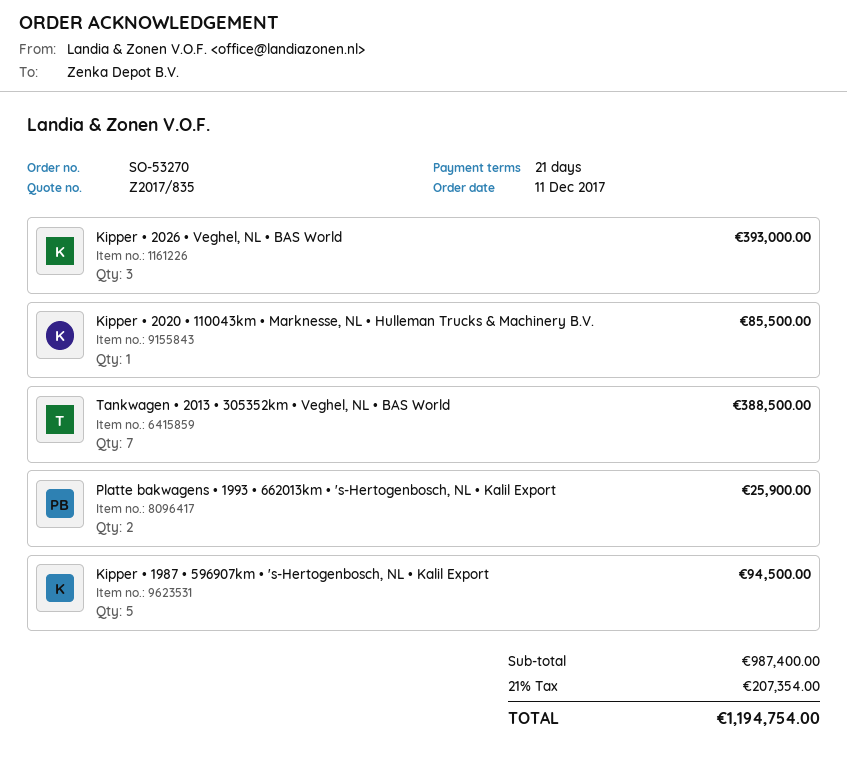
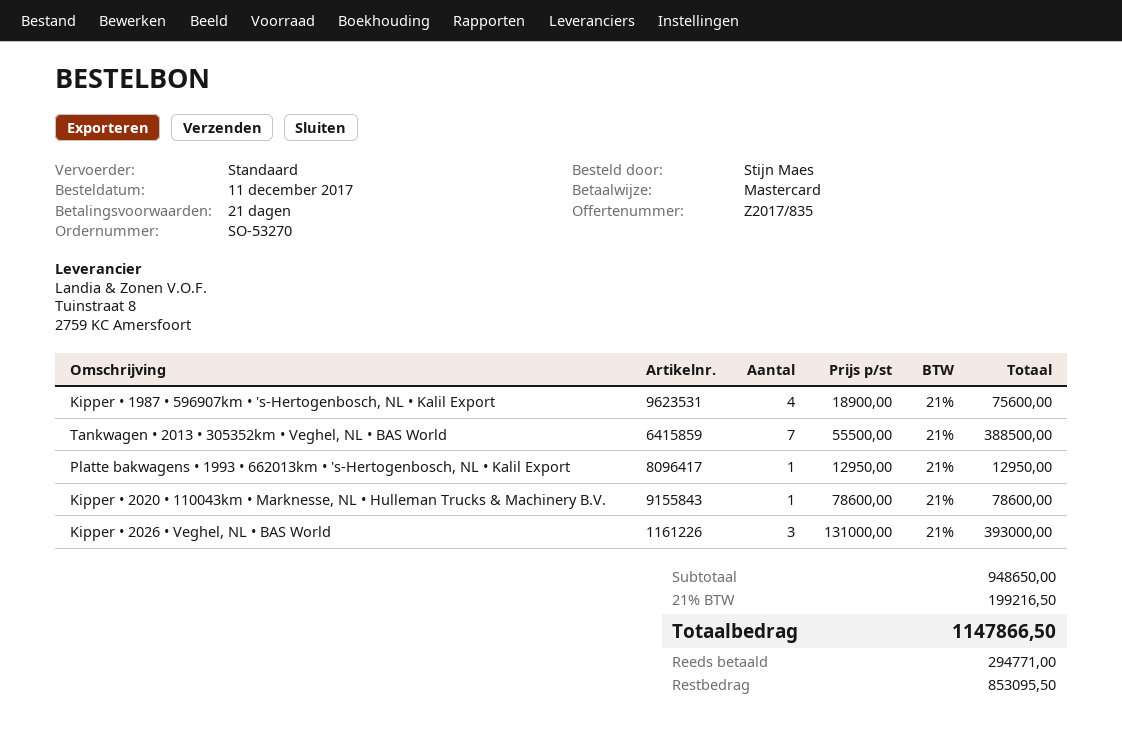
Kipper • 2020 • 110043km • Marknesse, NL • Hulleman Trucks & Machinery B.V.: 1 for 85500.00 -> 1 for 78600.00
Platte bakwagens • 1993 • 662013km • 's-Hertogenbosch, NL • Kalil Export: 2 for 25900.00 -> 1 for 12950.00
Kipper • 1987 • 596907km • 's-Hertogenbosch, NL • Kalil Export: 5 for 94500.00 -> 4 for 75600.00
subtotal: 987400.00 -> 948650.00
tax: 21% = 207354.00 -> 21% = 199216.50
total: 1194754.00 -> 1147866.50

